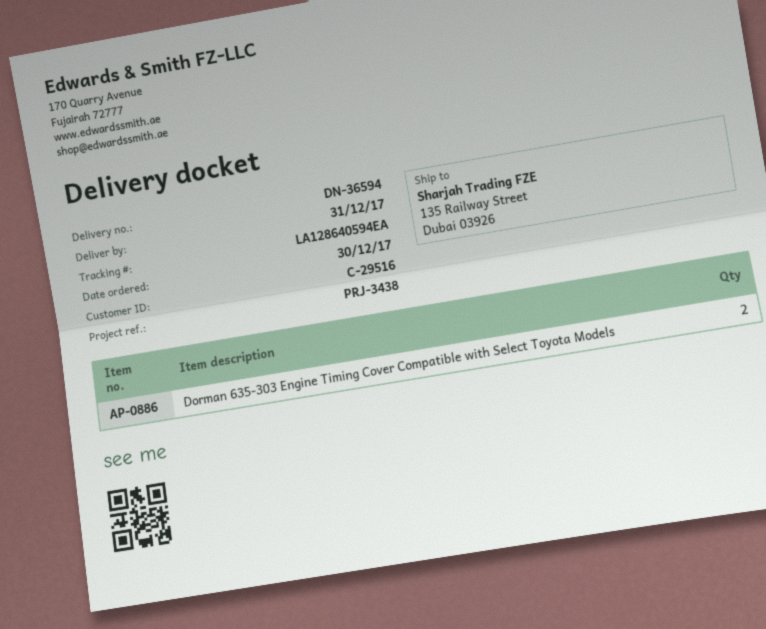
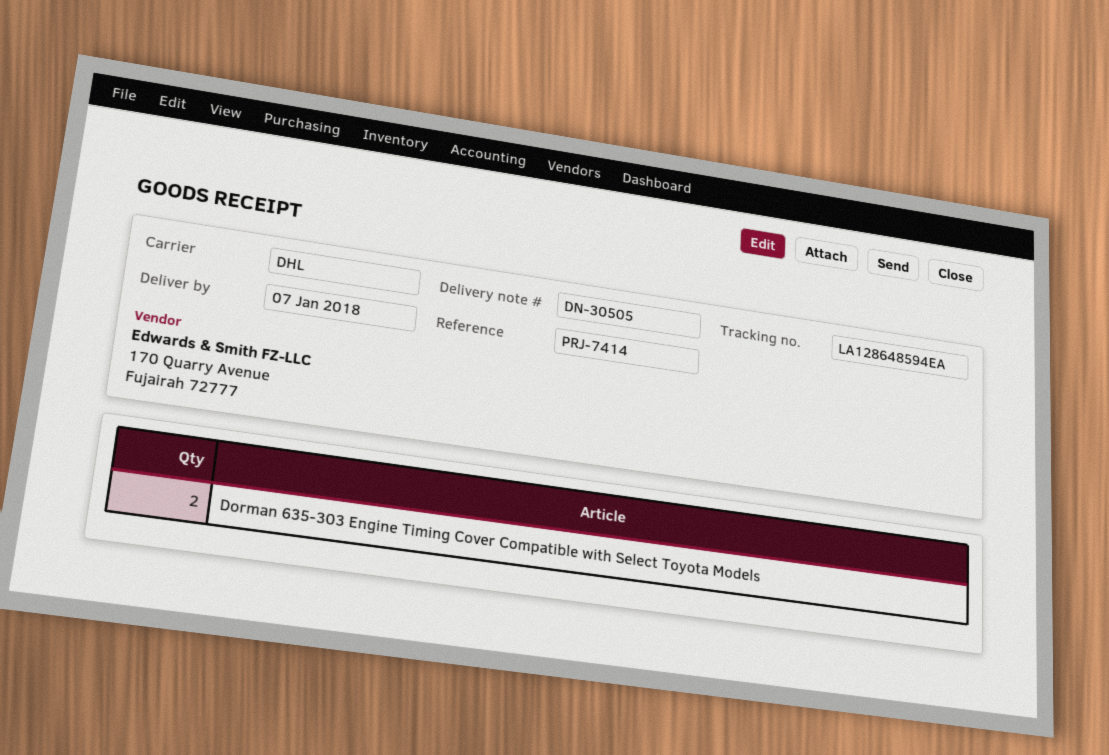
delivery note number: DN-36594 -> DN-30505
delivery date: 2017-12-31 -> 2018-01-07
reference: PRJ-3438 -> PRJ-7414
tracking number: LA128640594EA -> LA128648594EA

